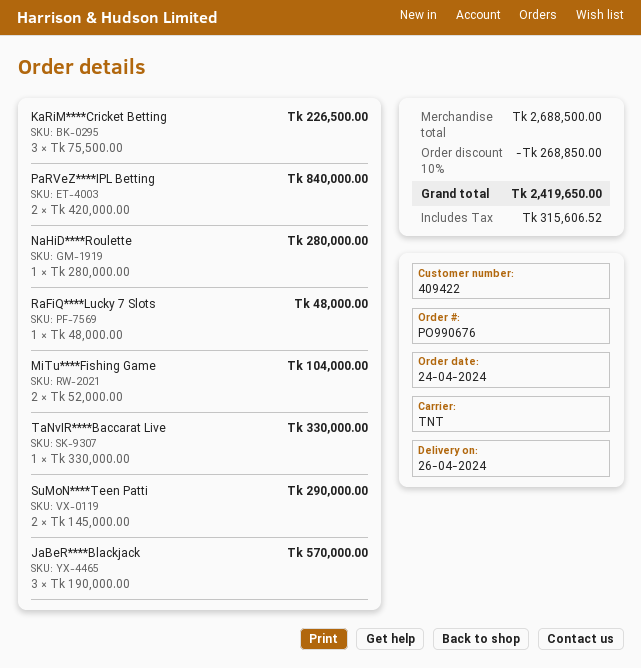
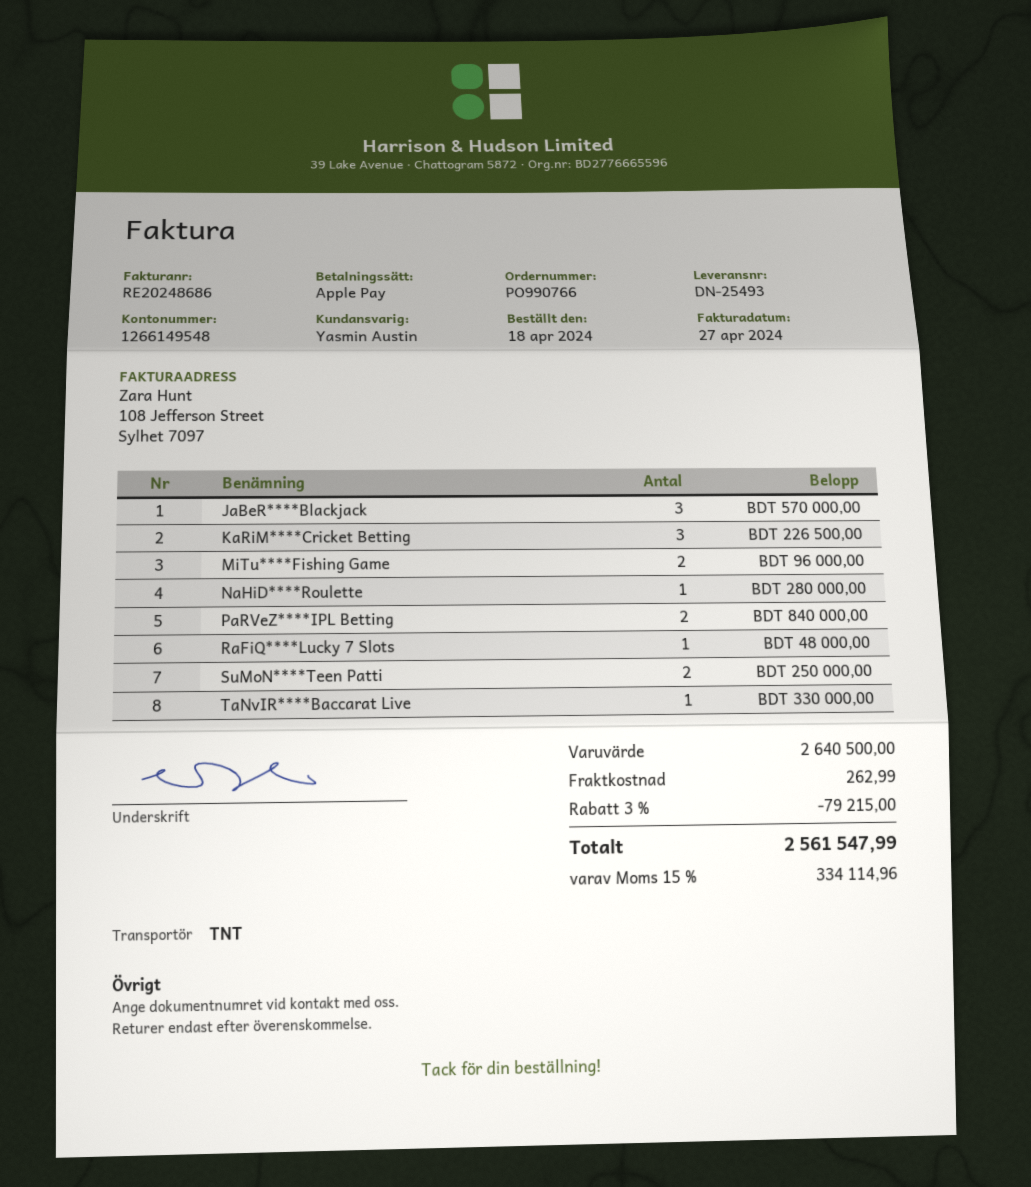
order number: PO990676 -> PO990766
order date: 2024-04-24 -> 2024-04-18
MiTu****Fishing Game: 2 for 104000.00 -> 2 for 96000.00
SuMoN****Teen Patti: 2 for 290000.00 -> 2 for 250000.00
subtotal: 2688500.00 -> 2640500.00
discount: 10% = 268850.00 -> 3% = 79215.00
shipping: none -> 262.99
tax: 315606.52 -> 334114.96
total: 2419650.00 -> 2561547.99

